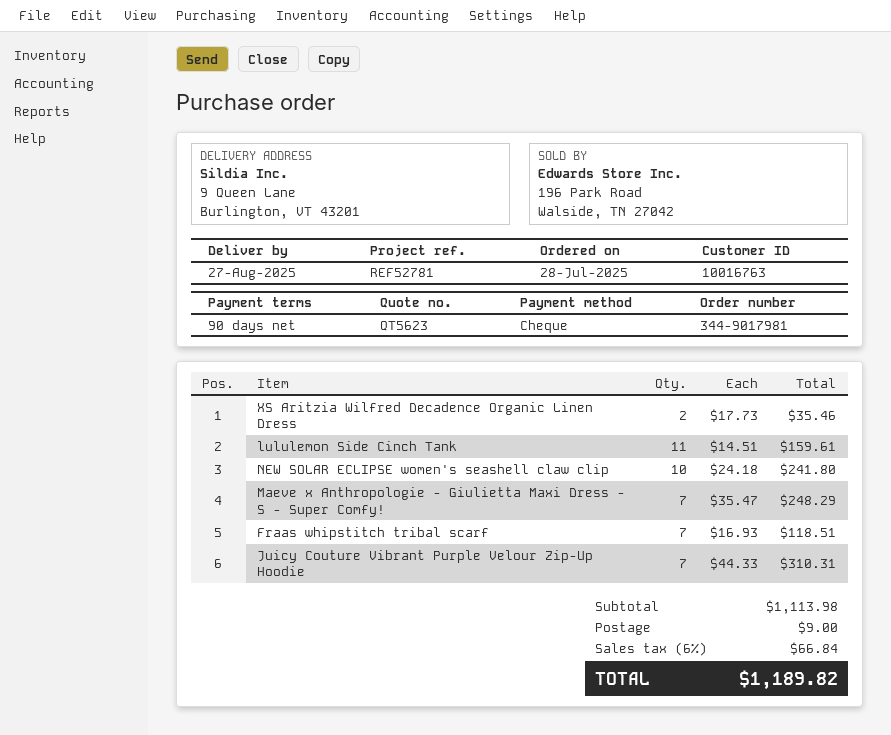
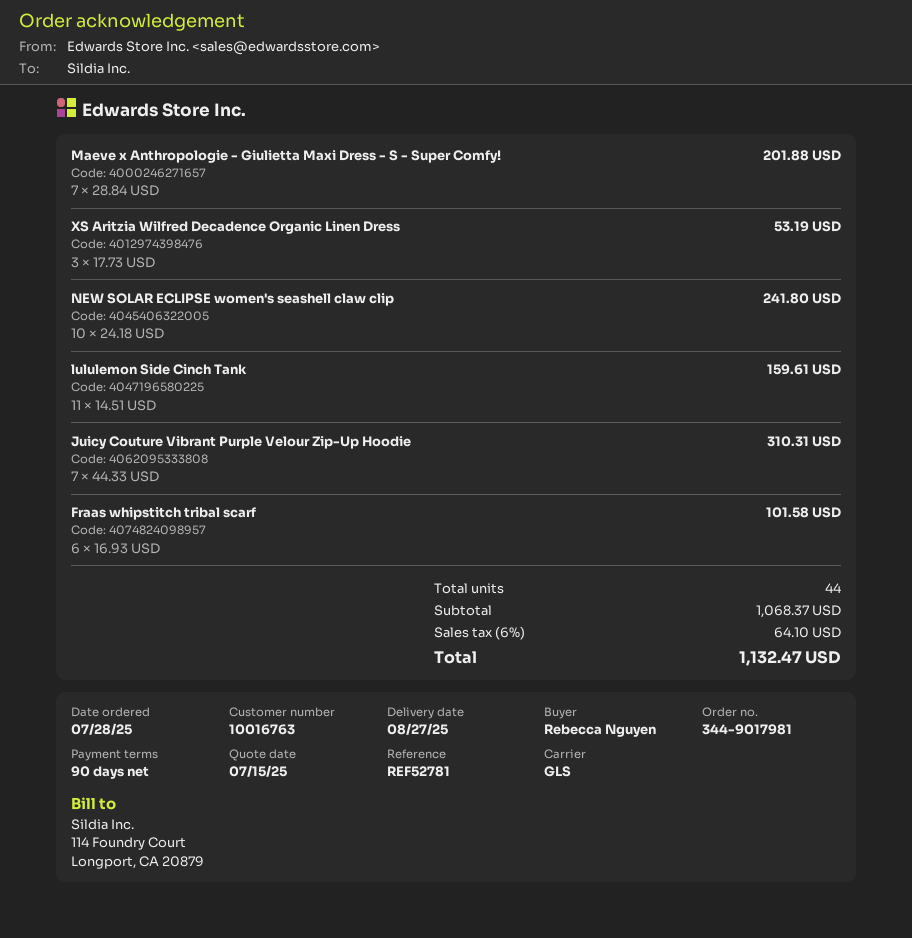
XS Aritzia Wilfred Decadence Organic Linen Dress: 2 x 17.73 = 35.46 -> 3 x 17.73 = 53.19
Maeve x Anthropologie - Giulietta Maxi Dress - S - Super Comfy!: 7 x 35.47 = 248.29 -> 7 x 28.84 = 201.88
Fraas whipstitch tribal scarf: 7 x 16.93 = 118.51 -> 6 x 16.93 = 101.58
subtotal: 1113.98 -> 1068.37
shipping: 9.00 -> none
tax: 6% = 66.84 -> 6% = 64.10
total: 1189.82 -> 1132.47

